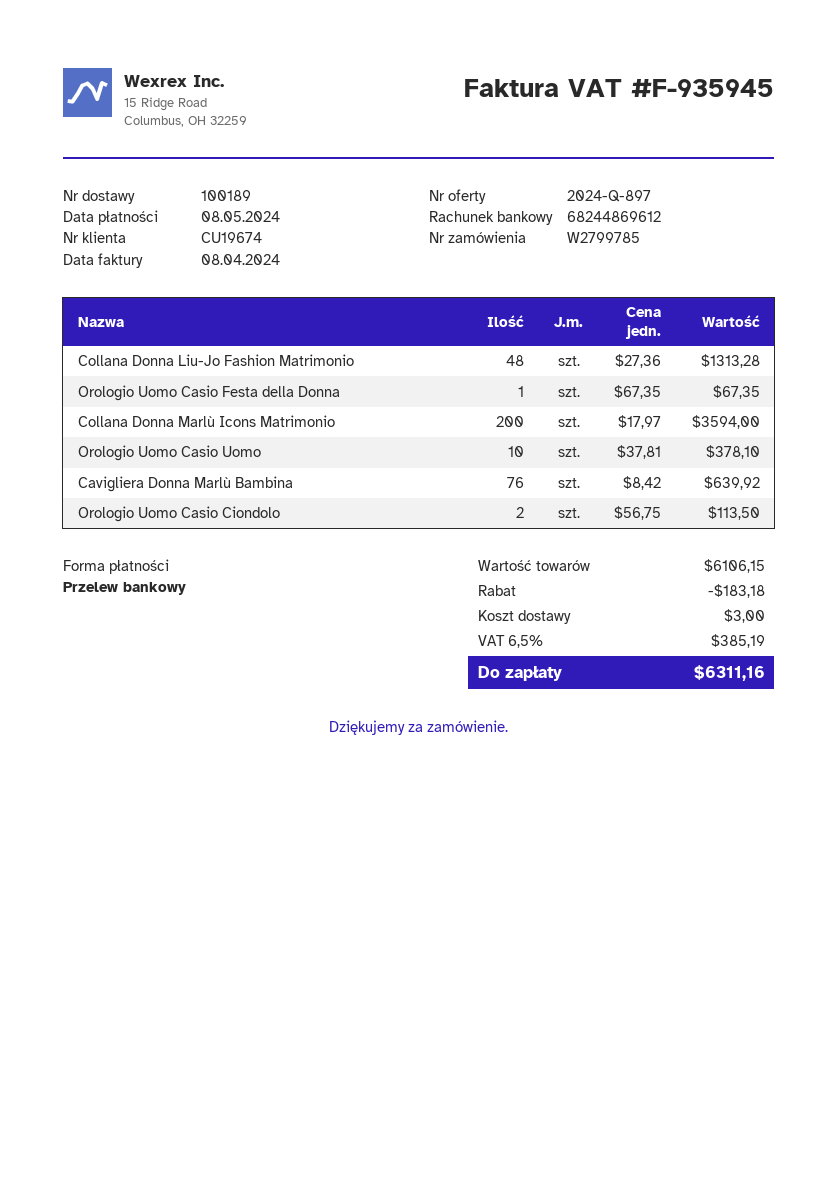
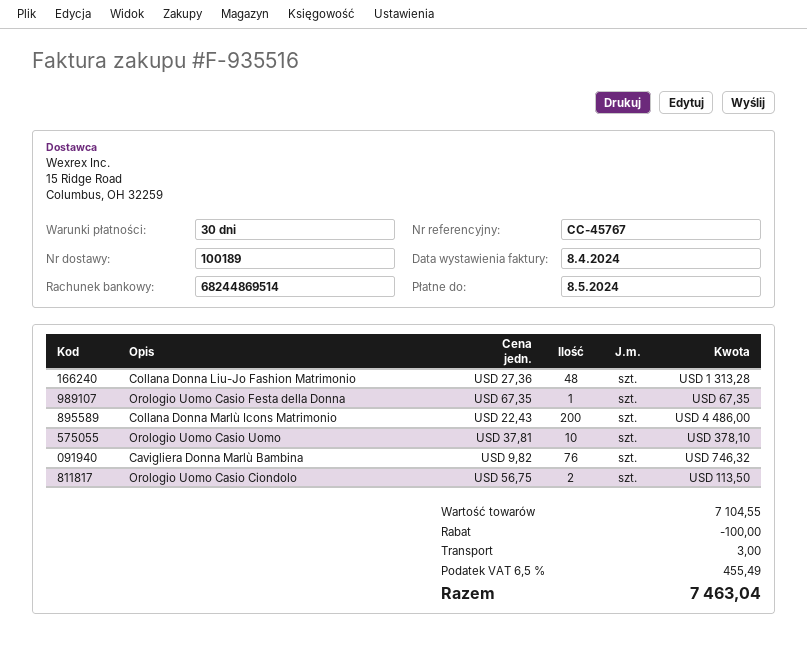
invoice number: F-935945 -> F-935516
bank account: 68244869612 -> 68244869514
Collana Donna Marlù Icons Matrimonio: 200 x 17.97 = 3594.00 -> 200 x 22.43 = 4486.00
Cavigliera Donna Marlù Bambina: 76 x 8.42 = 639.92 -> 76 x 9.82 = 746.32
subtotal: 6106.15 -> 7104.55
discount: 183.18 -> 100.00
tax: 6.5% = 385.19 -> 6.5% = 455.49
total: 6311.16 -> 7463.04

